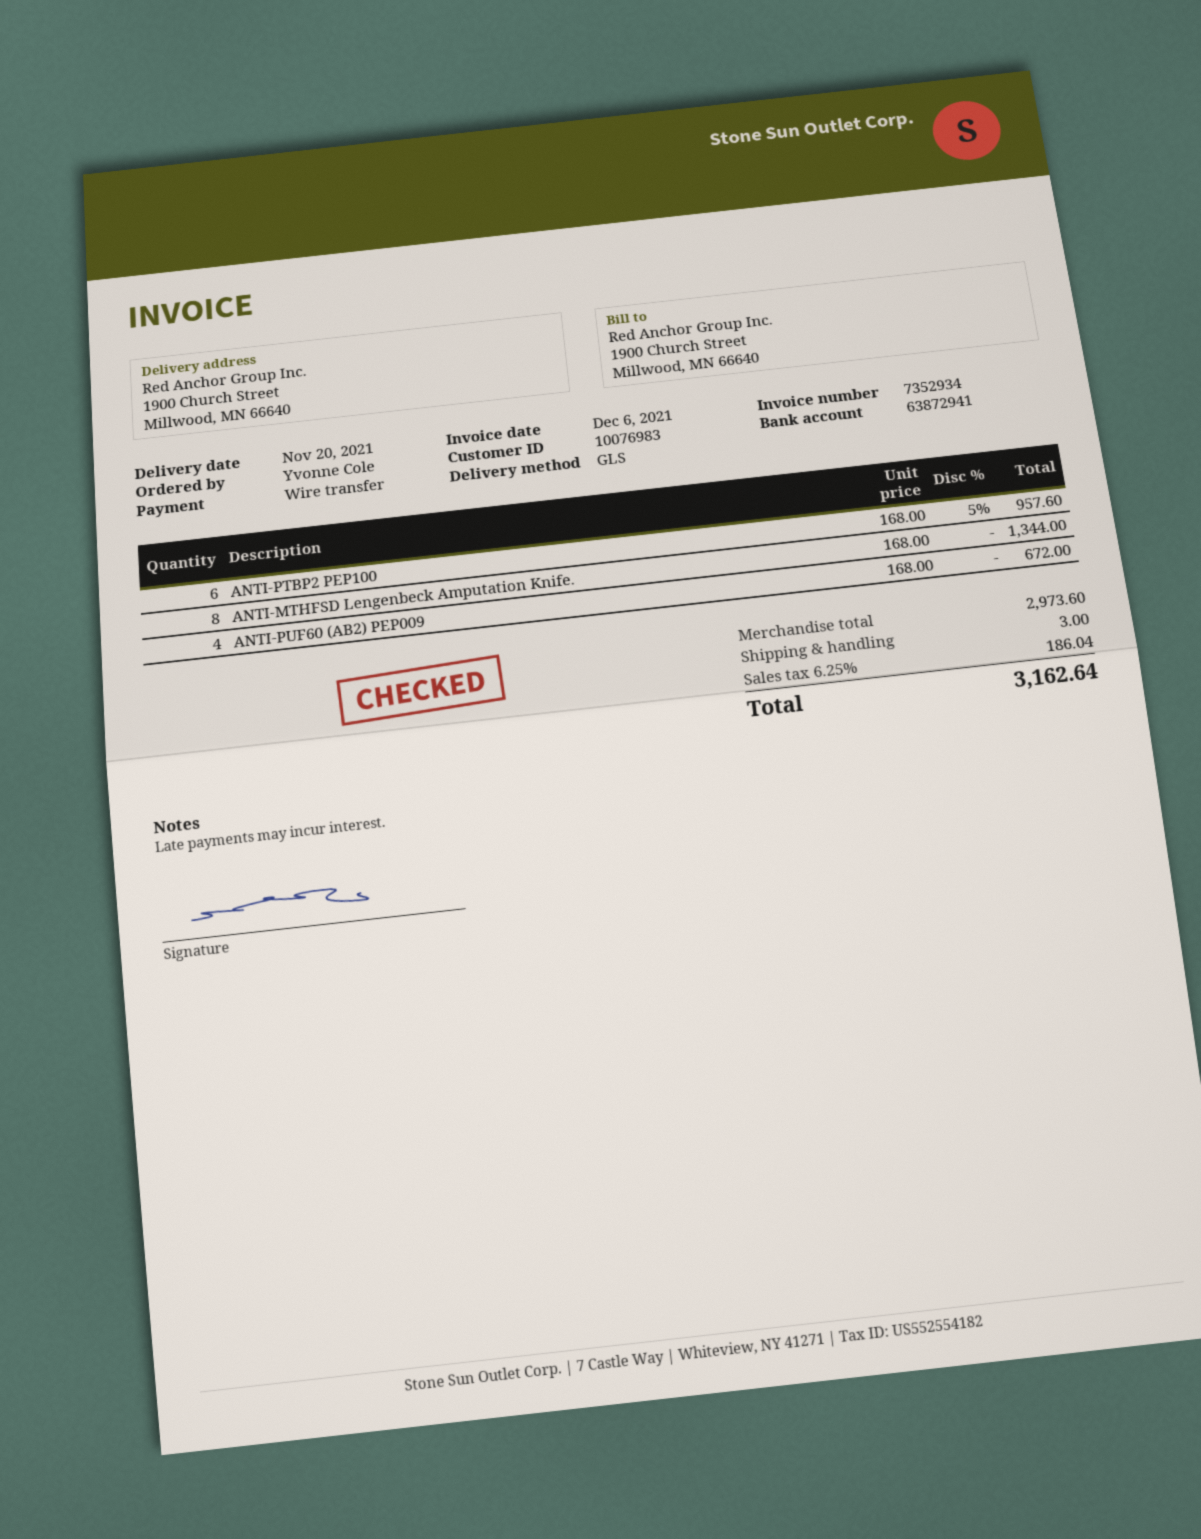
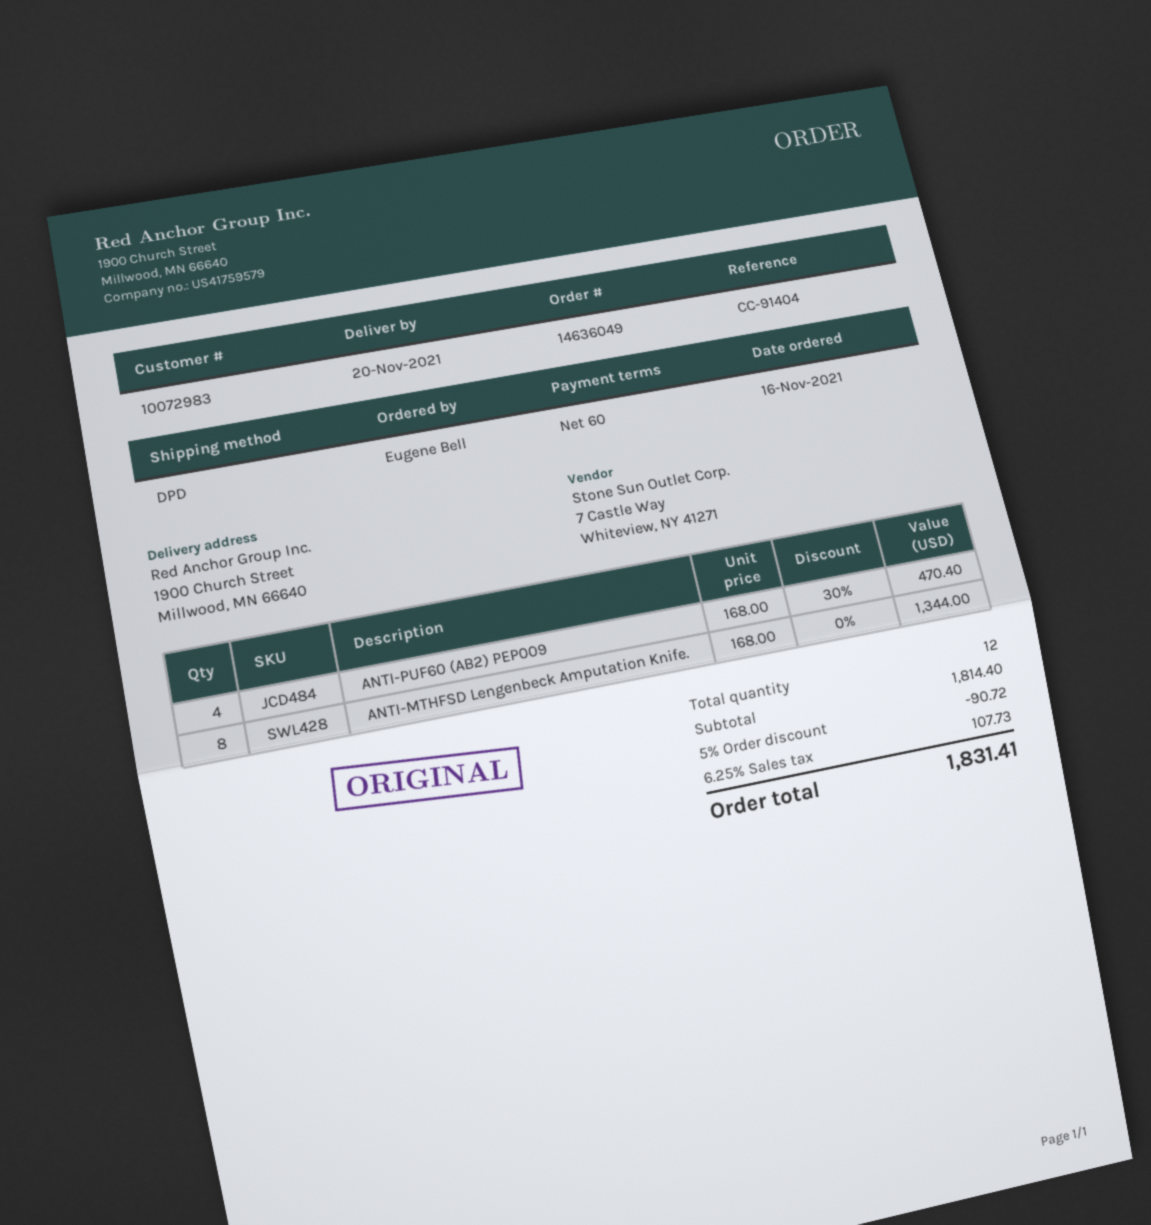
customer number: 10076983 -> 10072983
ordered by: Yvonne Cole -> Eugene Bell
shipping method: GLS -> DPD
ANTI-PTBP2 PEP100: 6 x 168.00 - 5% = 957.60 -> none
ANTI-PUF60 (AB2) PEP009: 4 x 168.00 = 672.00 -> 4 x 168.00 - 30% = 470.40
subtotal: 2973.60 -> 1814.40
discount: none -> 5% = 90.72
shipping: 3.00 -> none
tax: 6.25% = 186.04 -> 6.25% = 107.73
total: 3162.64 -> 1831.41

